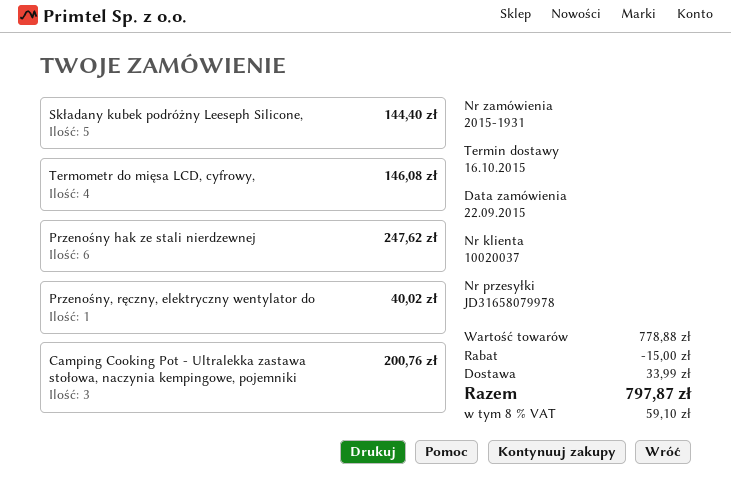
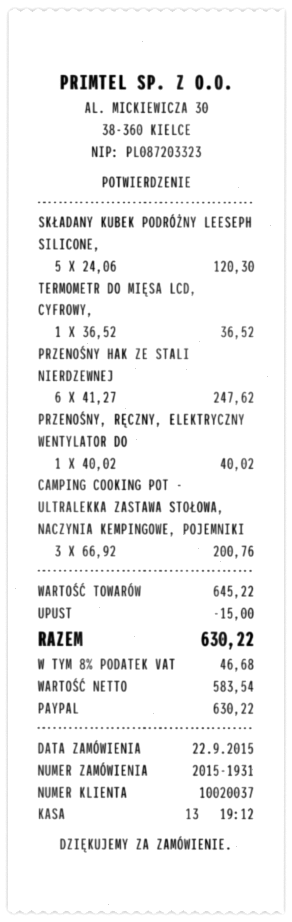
Składany kubek podróżny Leeseph Silicone,: 5 for 144.40 -> 5 for 120.30
Termometr do mięsa LCD, cyfrowy,: 4 for 146.08 -> 1 for 36.52
subtotal: 778.88 -> 645.22
shipping: 33.99 -> none
tax: 8% = 59.10 -> 8% = 46.68
total: 797.87 -> 630.22

